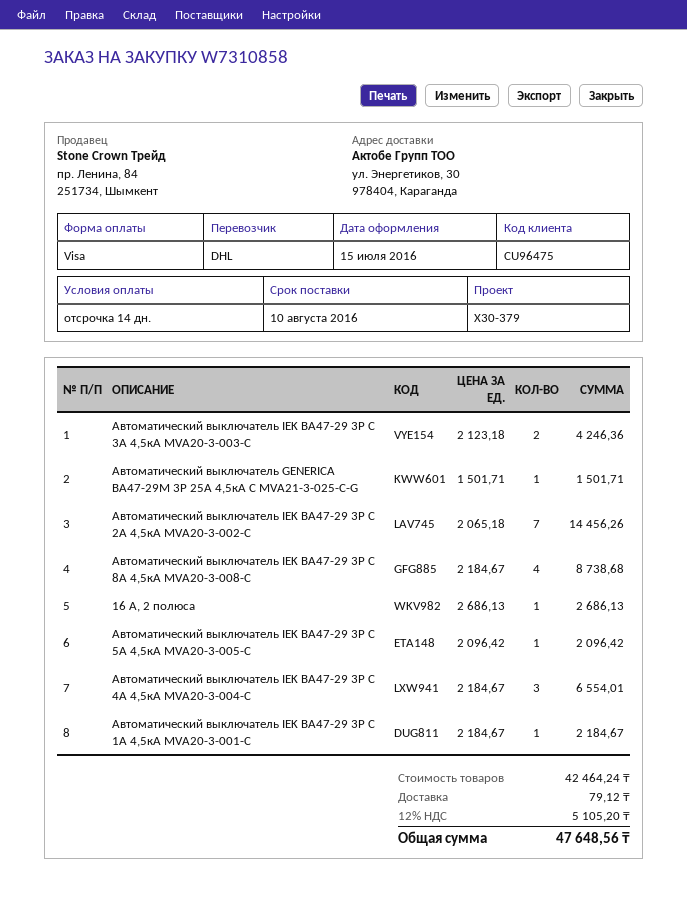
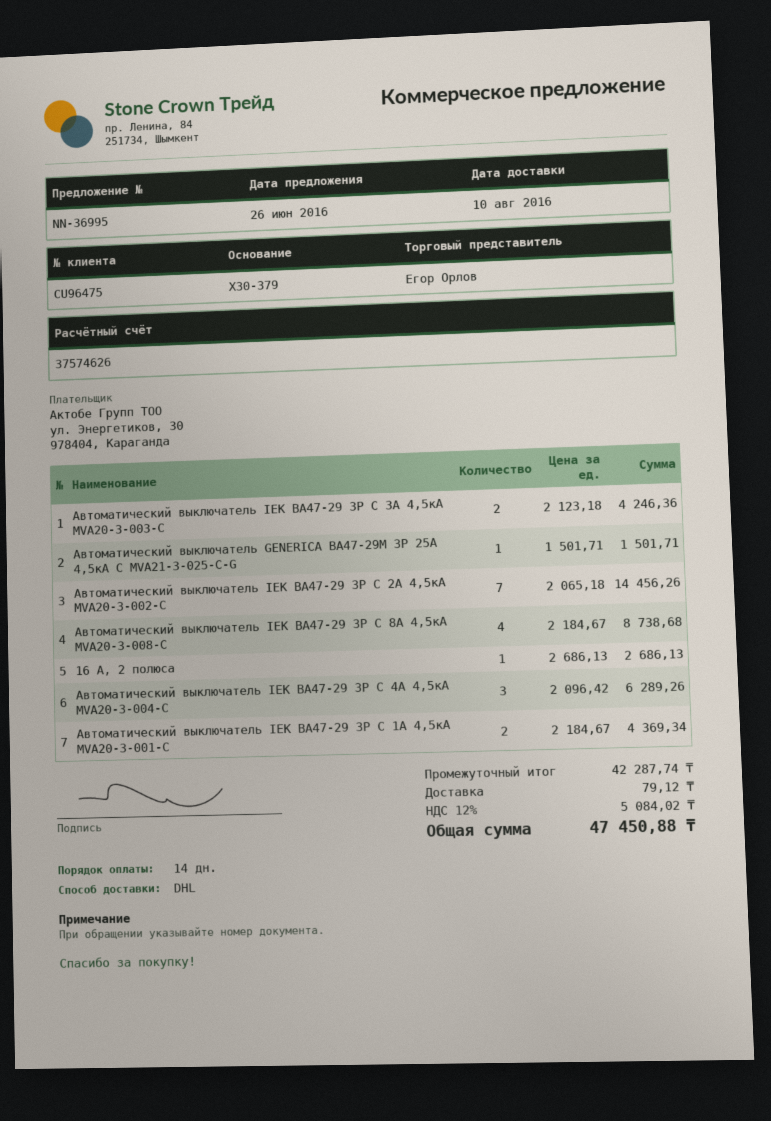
Автоматический выключатель IEK ВА47-29 3P C 5А 4,5кА MVA20-3-005-C: 1 x 2096.42 = 2096.42 -> none
Автоматический выключатель IEK ВА47-29 3P C 4А 4,5кА MVA20-3-004-C: 3 x 2184.67 = 6554.01 -> 3 x 2096.42 = 6289.26
Автоматический выключатель IEK ВА47-29 3P C 1А 4,5кА MVA20-3-001-C: 1 x 2184.67 = 2184.67 -> 2 x 2184.67 = 4369.34
subtotal: 42464.24 -> 42287.74
tax: 12% = 5105.20 -> 12% = 5084.02
total: 47648.56 -> 47450.88

